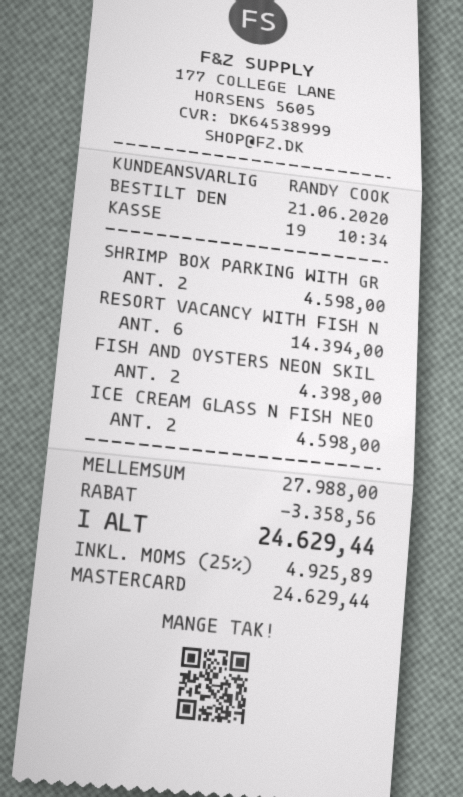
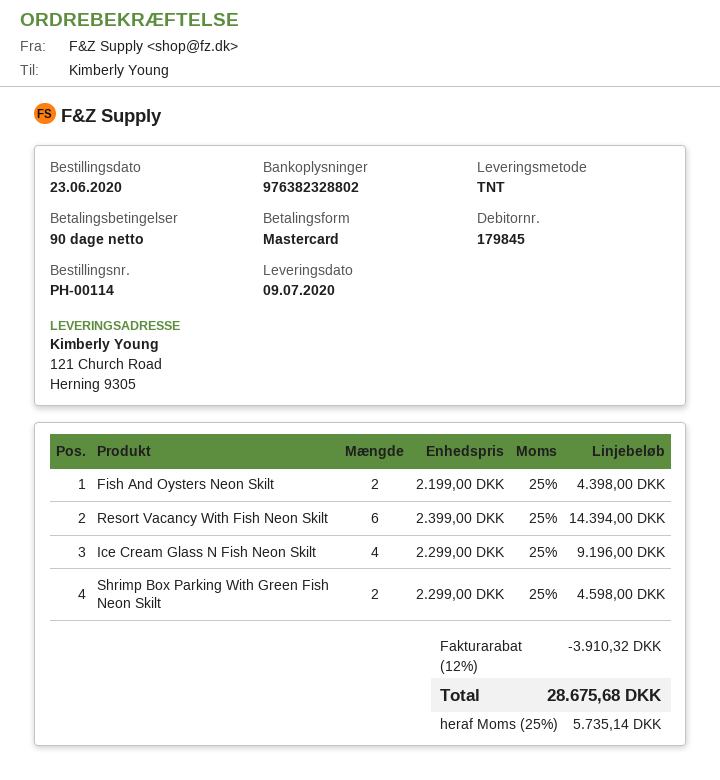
order date: 2020-06-21 -> 2020-06-23
ICE CREAM GLASS N FISH NEO: 2 for 4598.00 -> 4 for 9196.00
discount: 3358.56 -> 3910.32
tax: 25% = 4925.89 -> 25% = 5735.14
total: 24629.44 -> 28675.68

